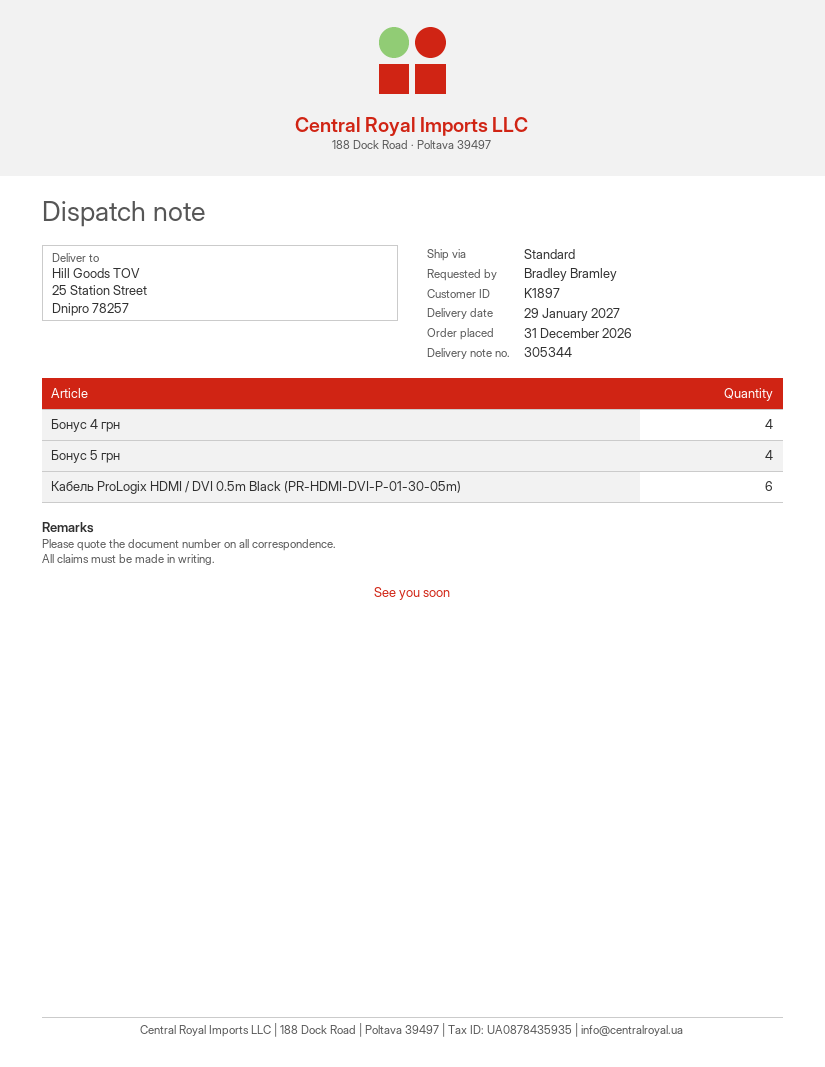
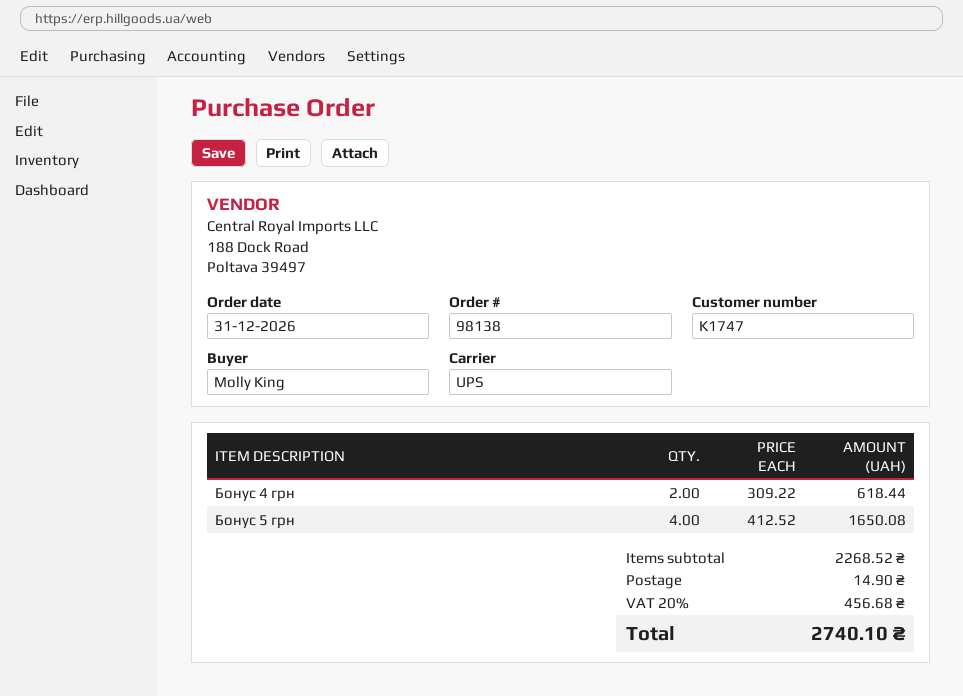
customer number: K1897 -> K1747
ordered by: Bradley Bramley -> Molly King
shipping method: standard -> UPS
Бонус 4 грн: 4 -> 2
Кабель ProLogix HDMI / DVI 0.5m Black (PR-HDMI-DVI-P-01-30-05m): 6 -> none

